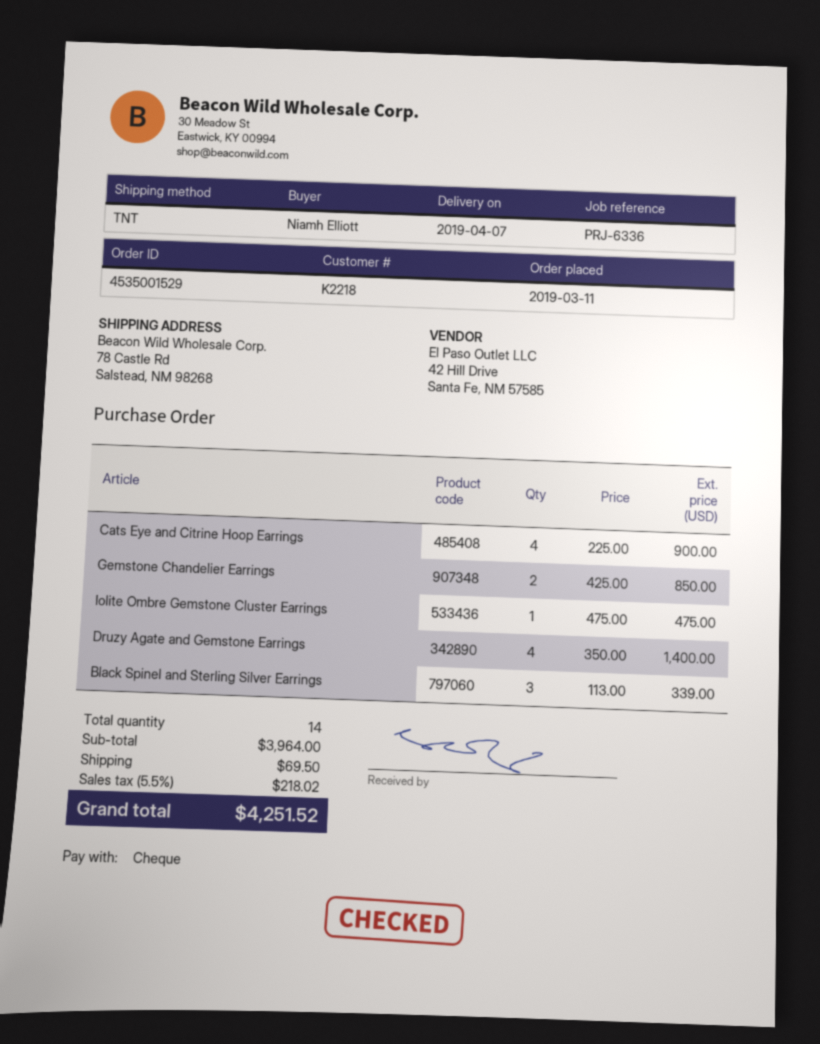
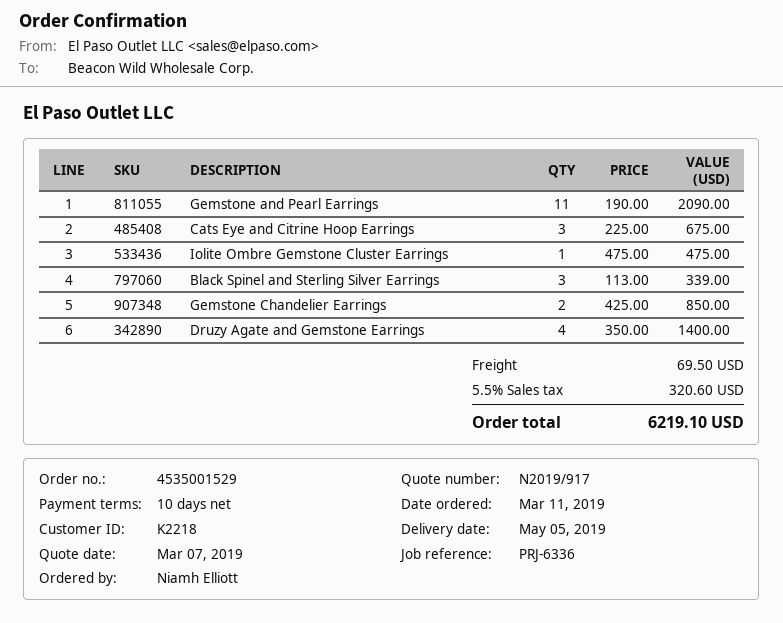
delivery date: 2019-04-07 -> 2019-05-05
Cats Eye and Citrine Hoop Earrings: 4 x 225.00 = 900.00 -> 3 x 225.00 = 675.00
Gemstone and Pearl Earrings: none -> 11 x 190.00 = 2090.00
tax: 5.5% = 218.02 -> 5.5% = 320.60
total: 4251.52 -> 6219.10

